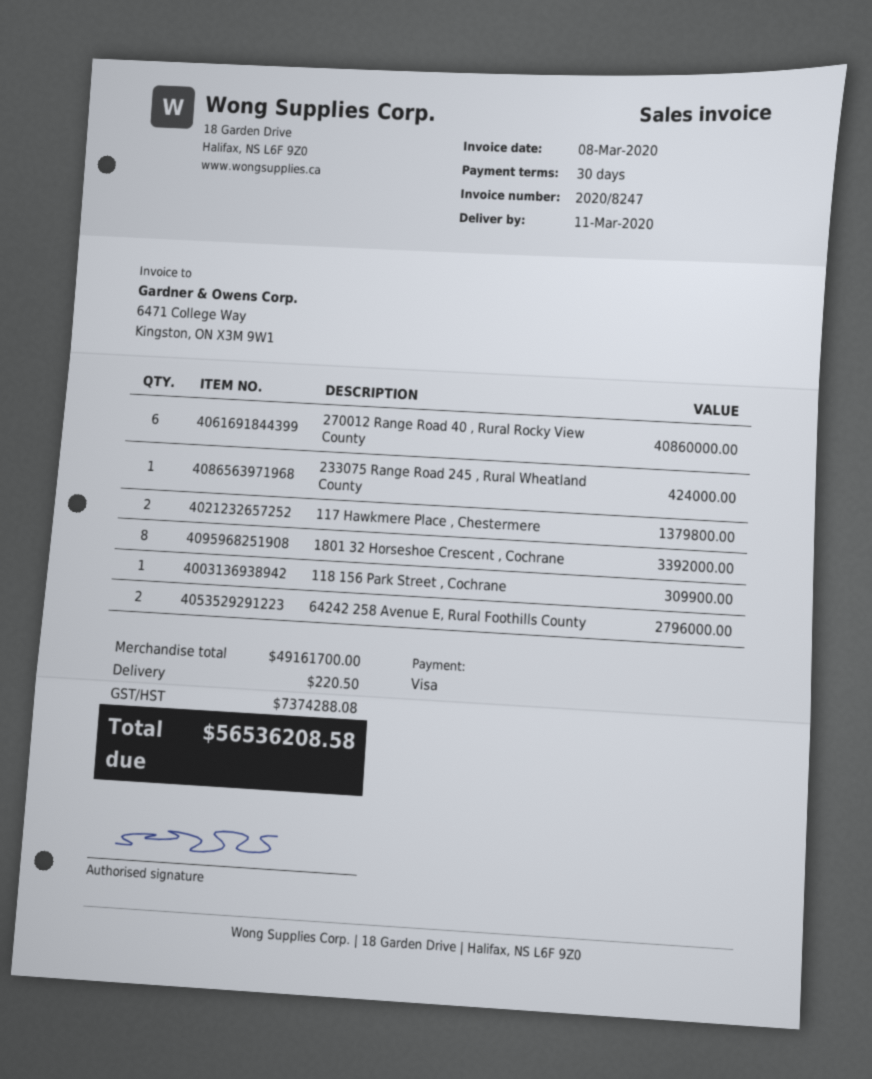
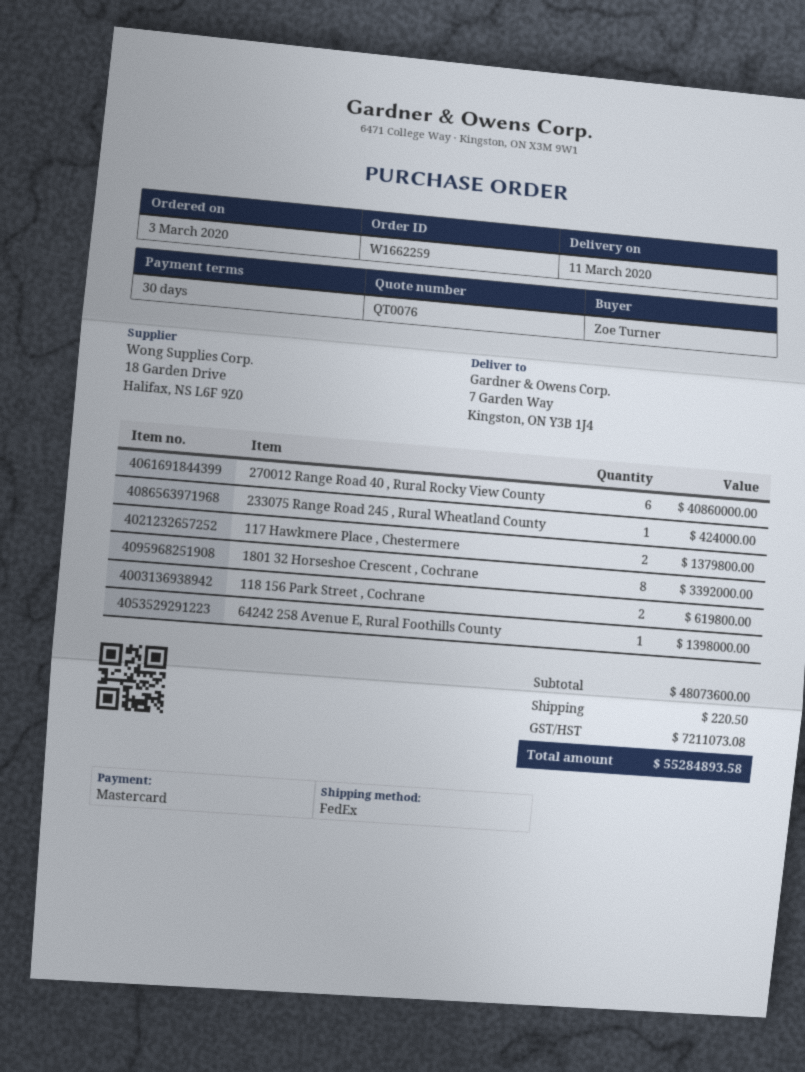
payment method: Visa -> Mastercard
118 156 Park Street , Cochrane: 1 for 309900.00 -> 2 for 619800.00
64242 258 Avenue E, Rural Foothills County: 2 for 2796000.00 -> 1 for 1398000.00
subtotal: 49161700.00 -> 48073600.00
tax: 7374288.08 -> 7211073.08
total: 56536208.58 -> 55284893.58

